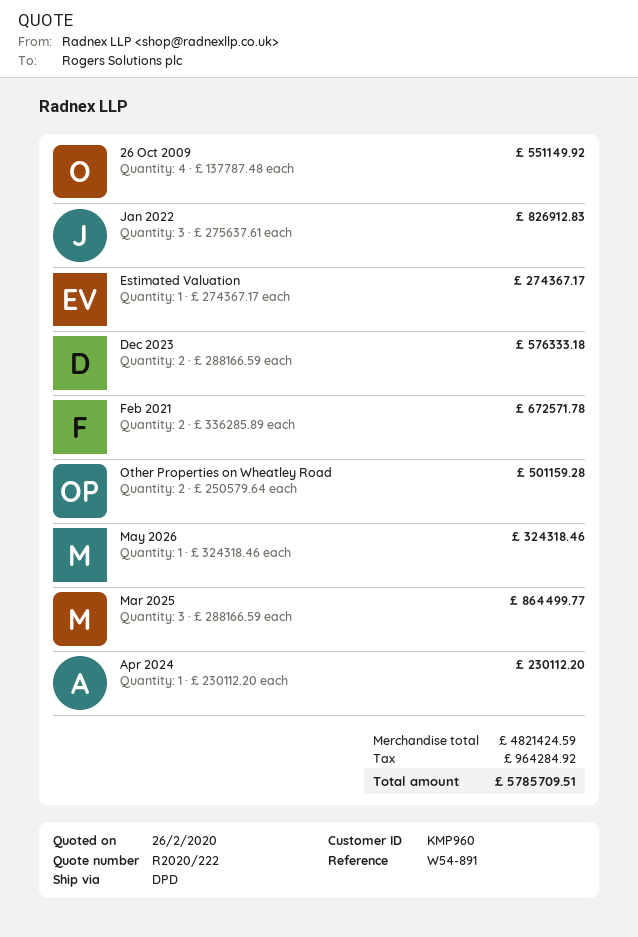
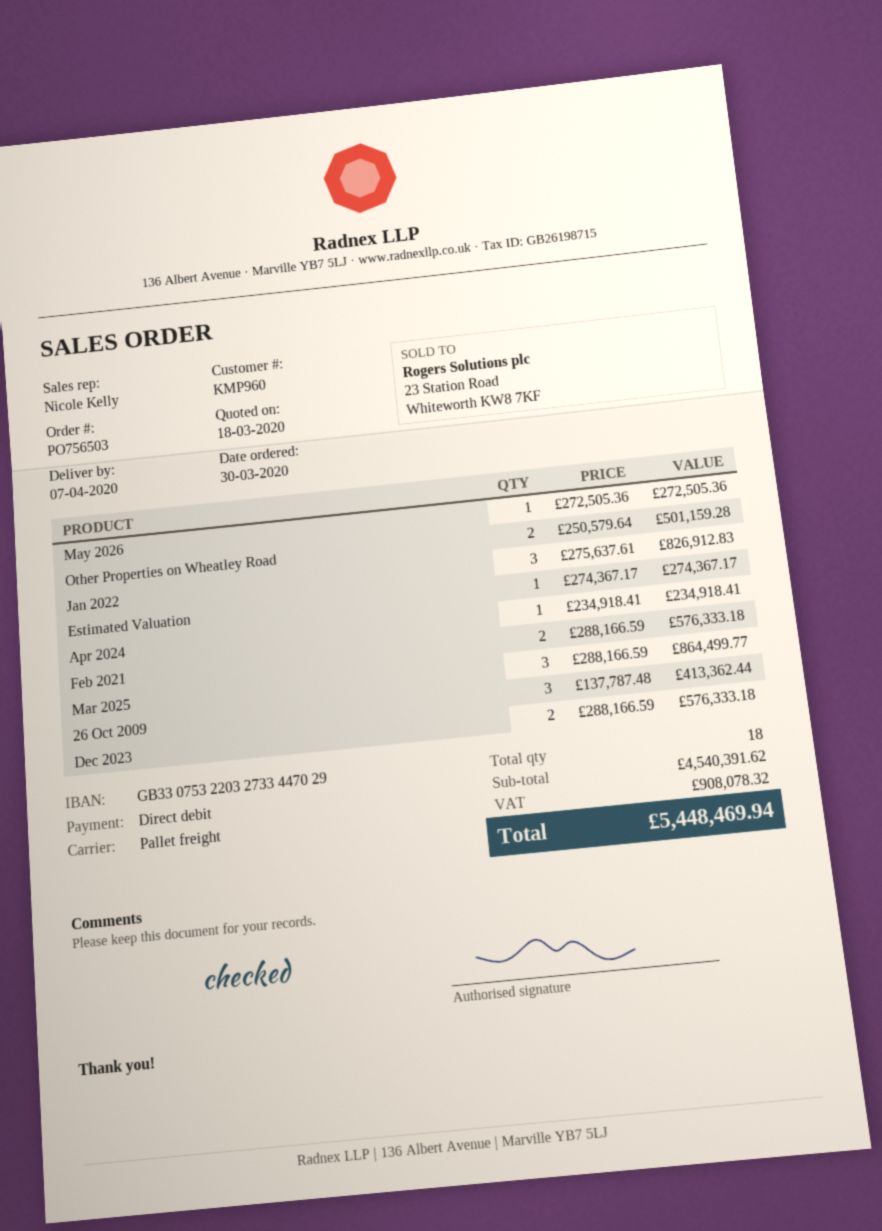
quote date: 2020-02-26 -> 2020-03-18
shipping method: DPD -> pallet freight
26 Oct 2009: 4 x 137787.48 = 551149.92 -> 3 x 137787.48 = 413362.44
Feb 2021: 2 x 336285.89 = 672571.78 -> 2 x 288166.59 = 576333.18
May 2026: 1 x 324318.46 = 324318.46 -> 1 x 272505.36 = 272505.36
Apr 2024: 1 x 230112.20 = 230112.20 -> 1 x 234918.41 = 234918.41
subtotal: 4821424.59 -> 4540391.62
tax: 964284.92 -> 908078.32
total: 5785709.51 -> 5448469.94

